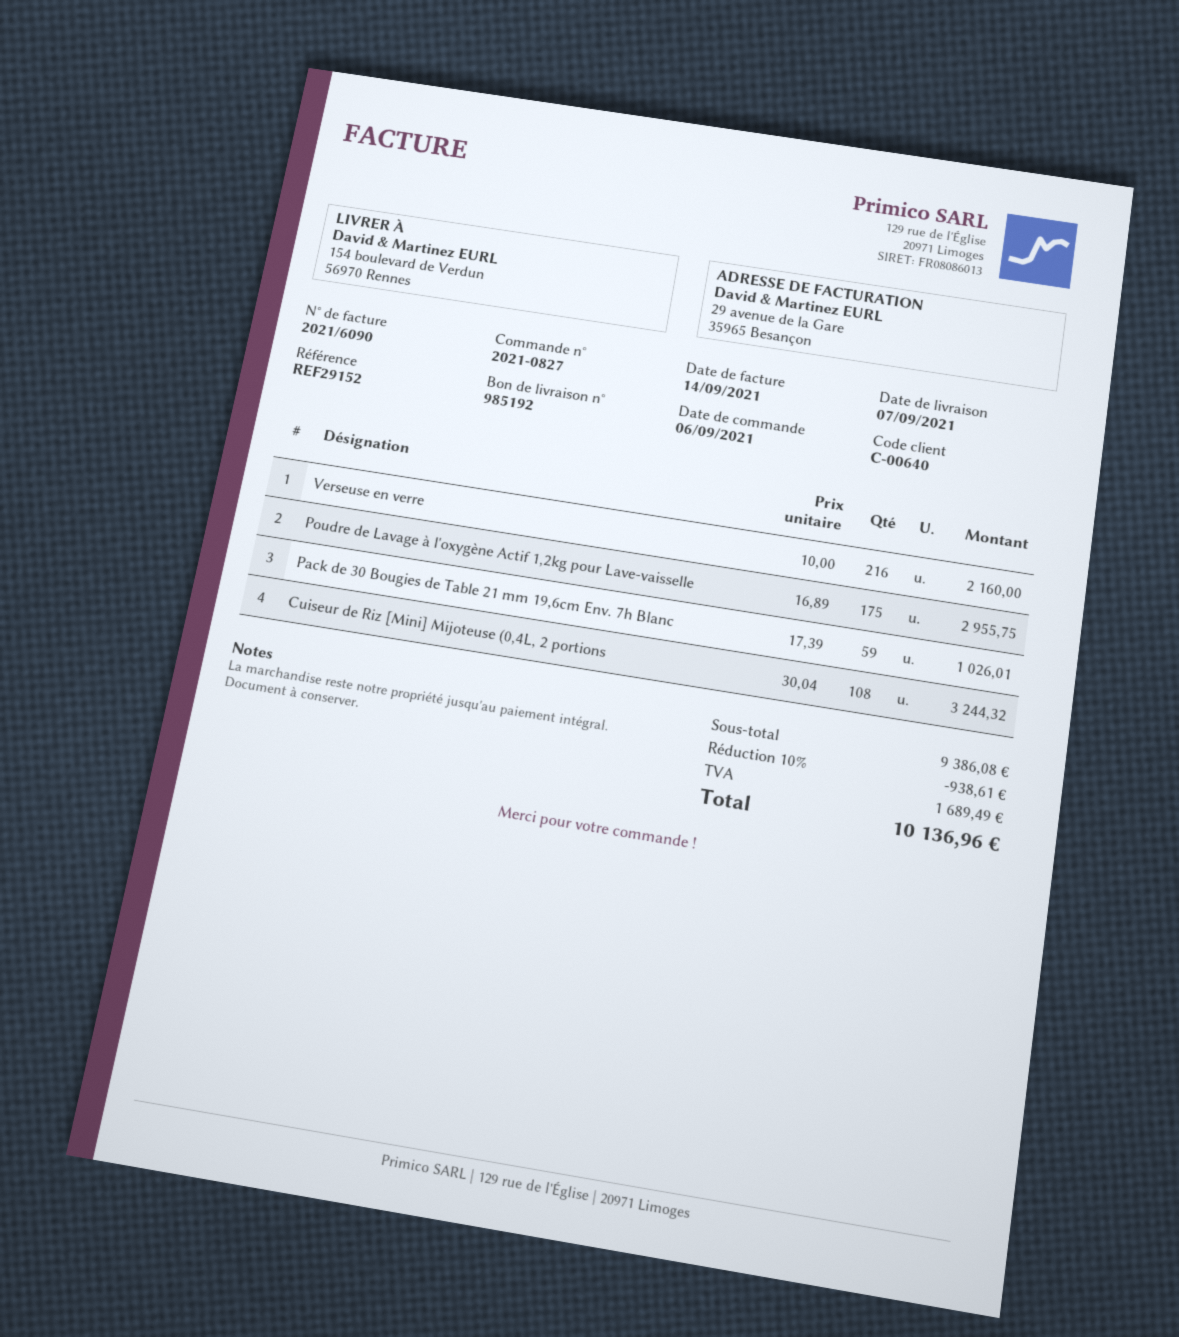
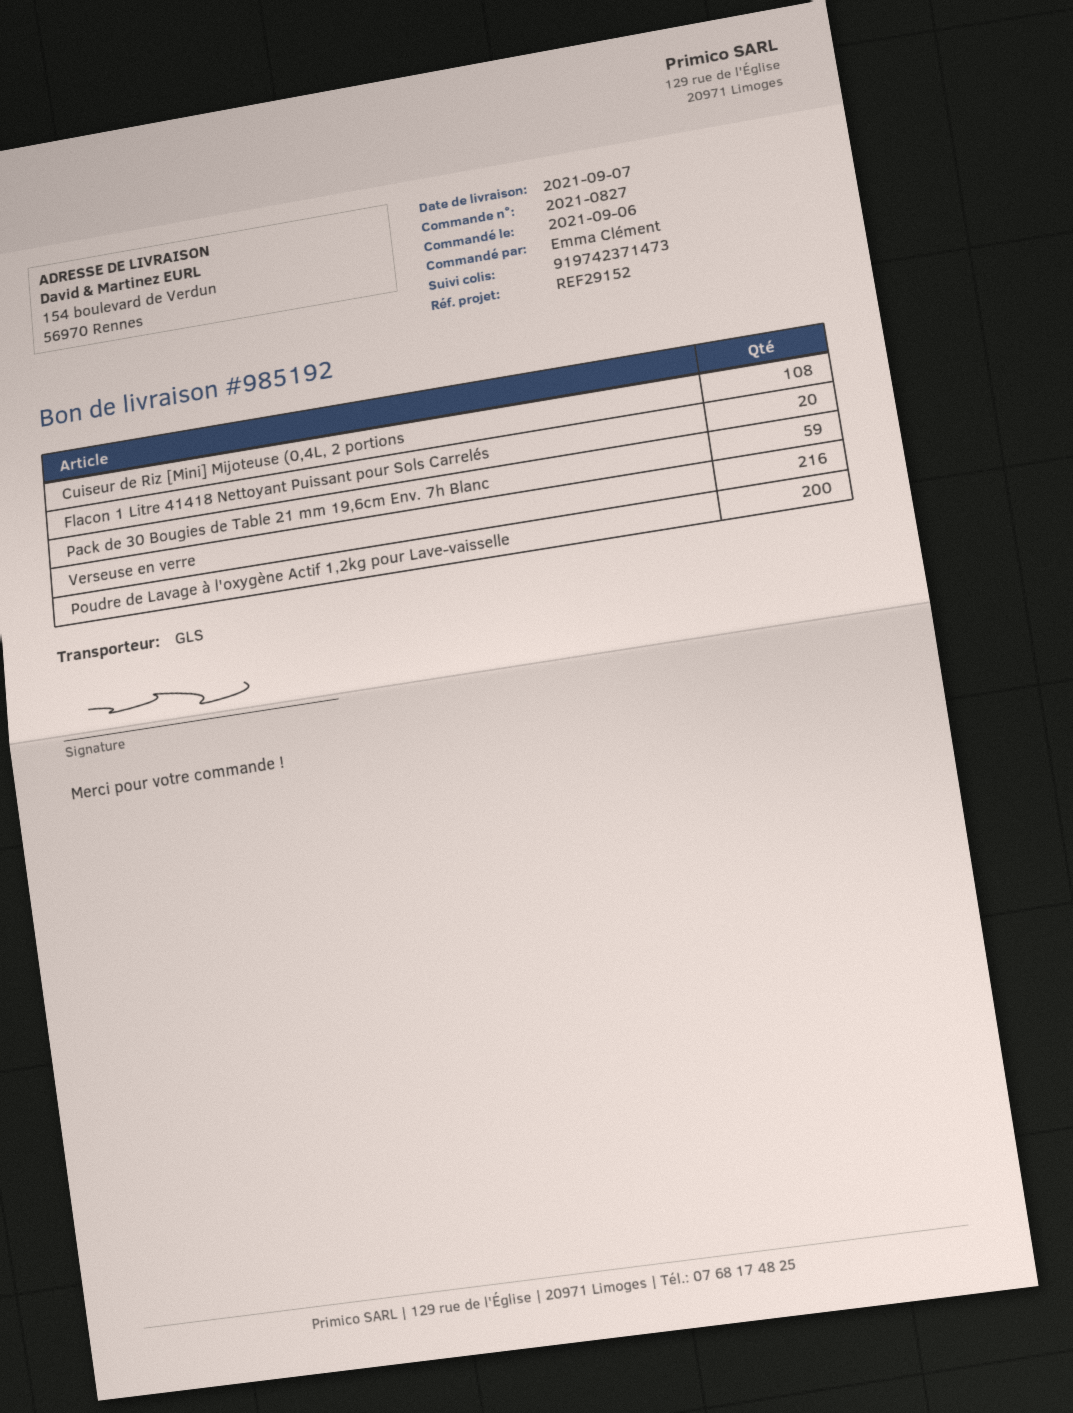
Poudre de Lavage à l'oxygène Actif 1,2kg pour Lave-vaisselle: 175 -> 200
Flacon 1 Litre 41418 Nettoyant Puissant pour Sols Carrelés: none -> 20

